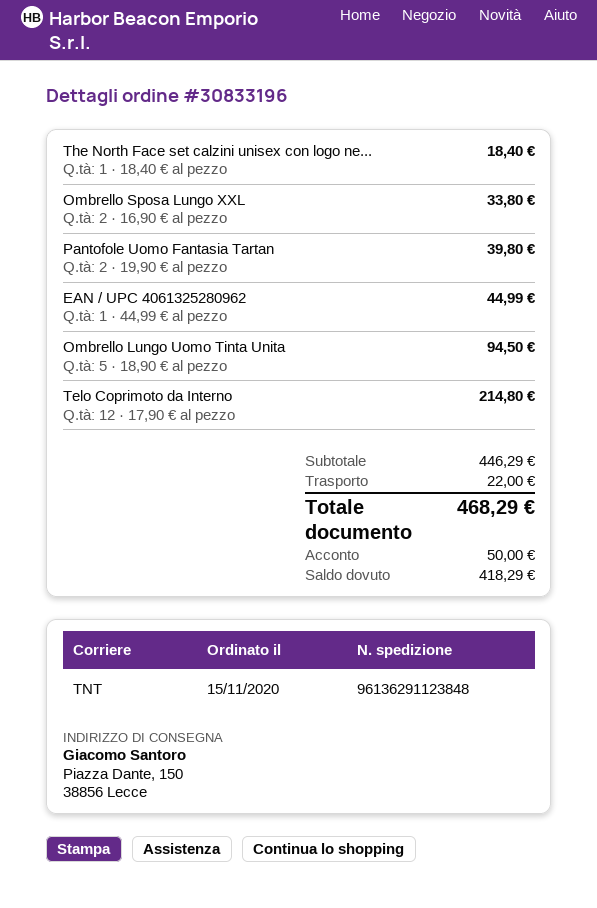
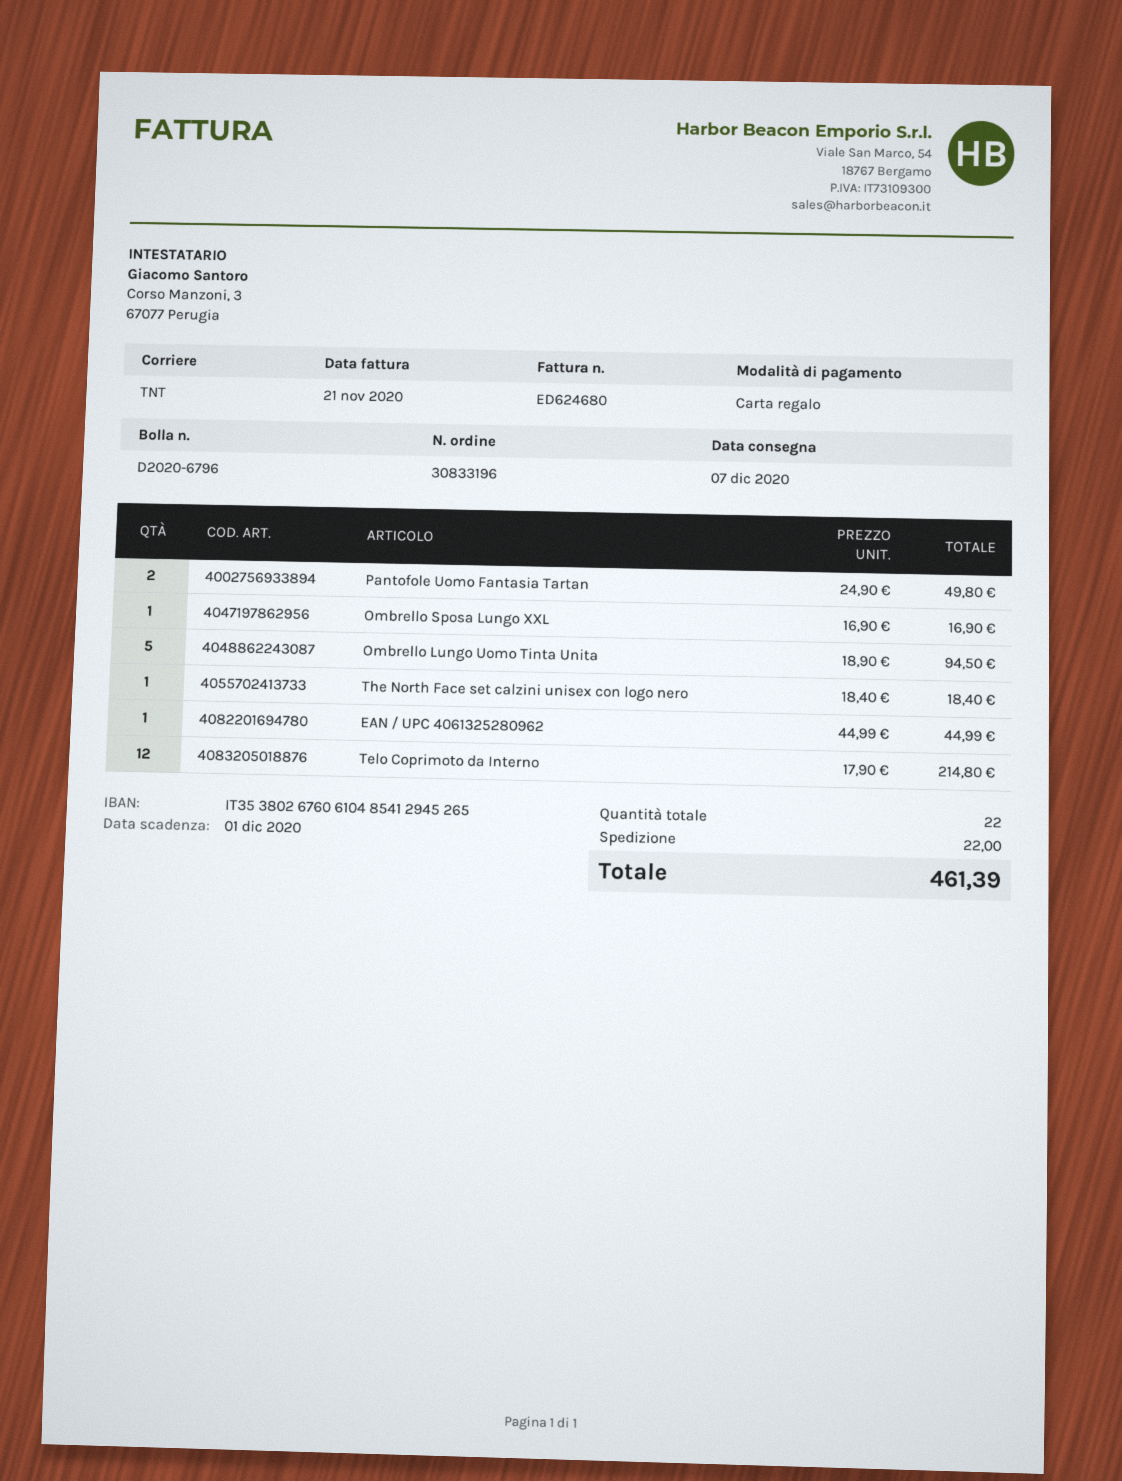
Ombrello Sposa Lungo XXL: 2 x 16.90 = 33.80 -> 1 x 16.90 = 16.90
Pantofole Uomo Fantasia Tartan: 2 x 19.90 = 39.80 -> 2 x 24.90 = 49.80
total: 468.29 -> 461.39

